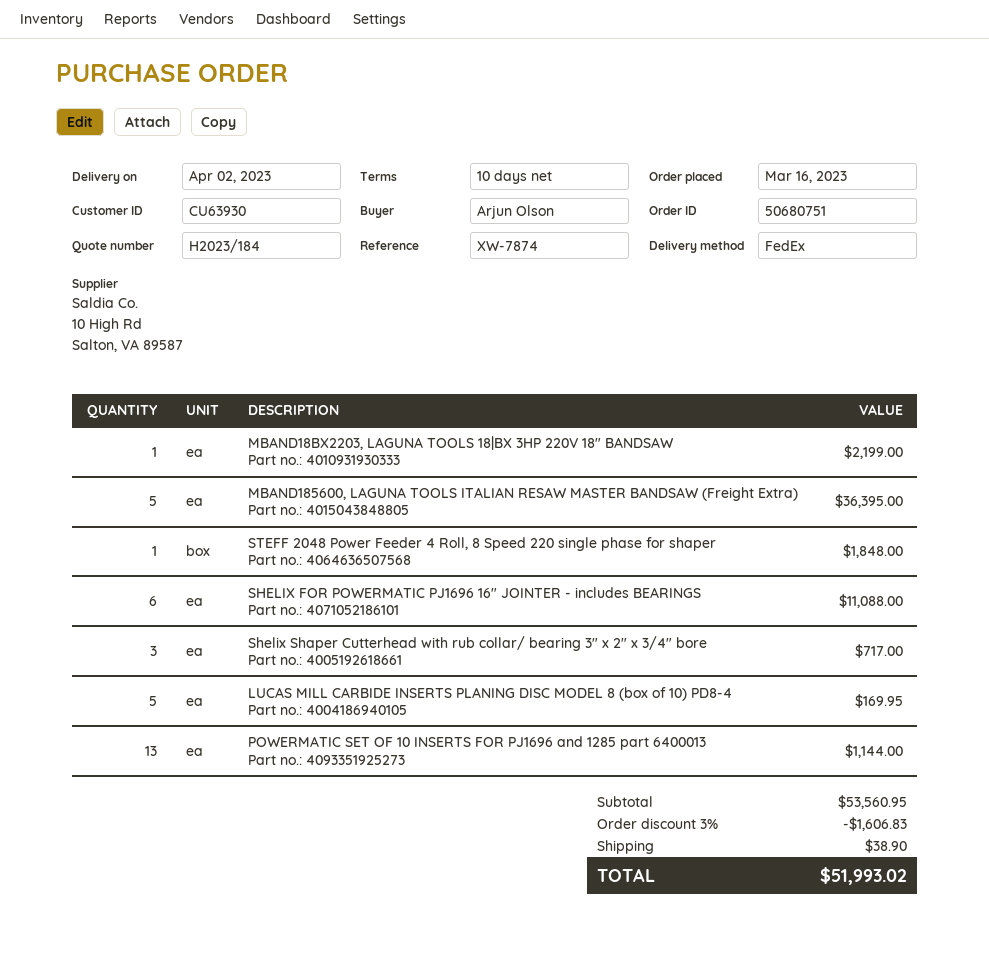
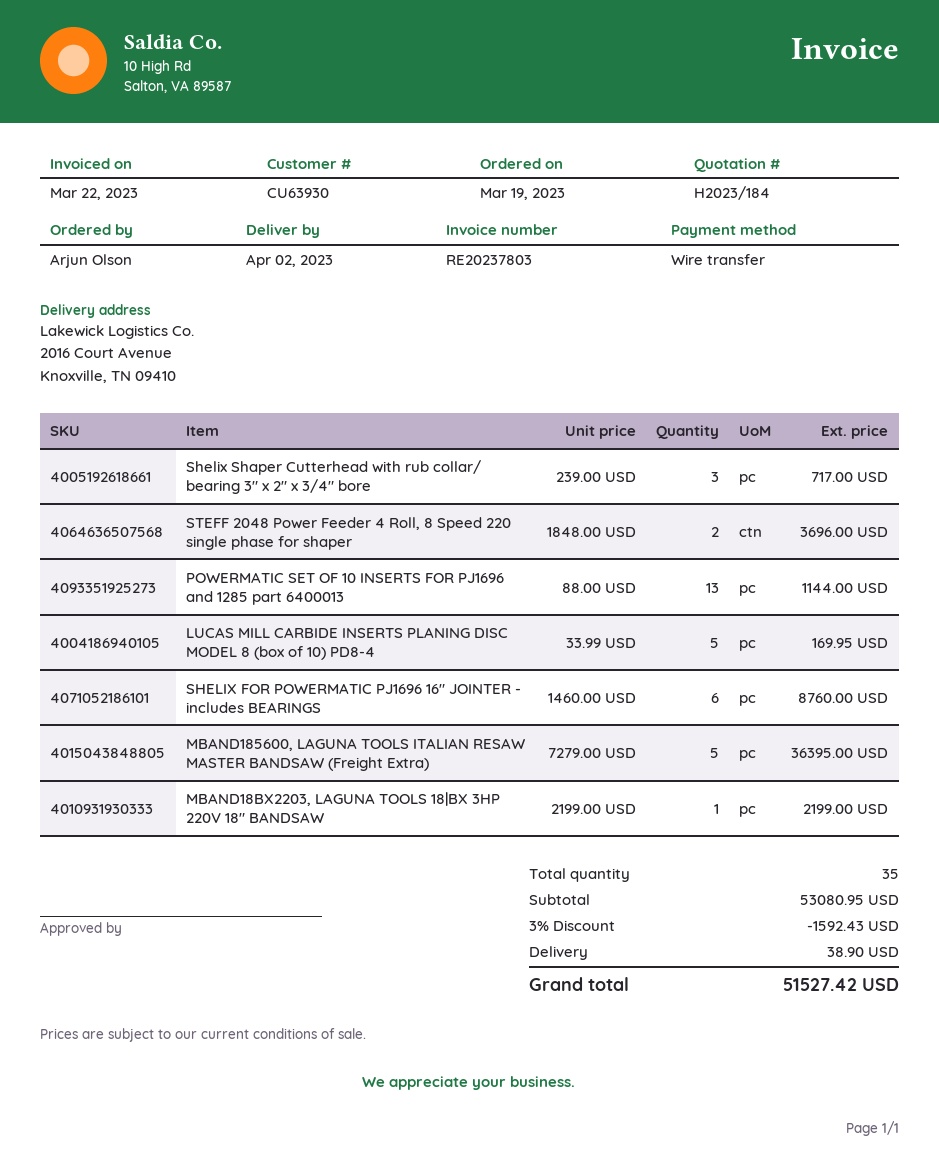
order date: 2023-03-16 -> 2023-03-19
STEFF 2048 Power Feeder 4 Roll, 8 Speed 220 single phase for shaper: 1 for 1848.00 -> 2 for 3696.00
SHELIX FOR POWERMATIC PJ1696 16" JOINTER - includes BEARINGS: 6 for 11088.00 -> 6 for 8760.00
subtotal: 53560.95 -> 53080.95
discount: 3% = 1606.83 -> 3% = 1592.43
total: 51993.02 -> 51527.42

